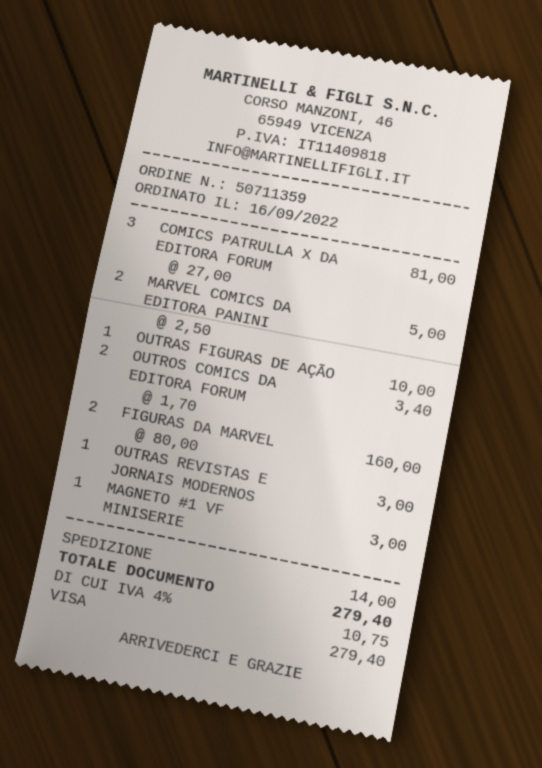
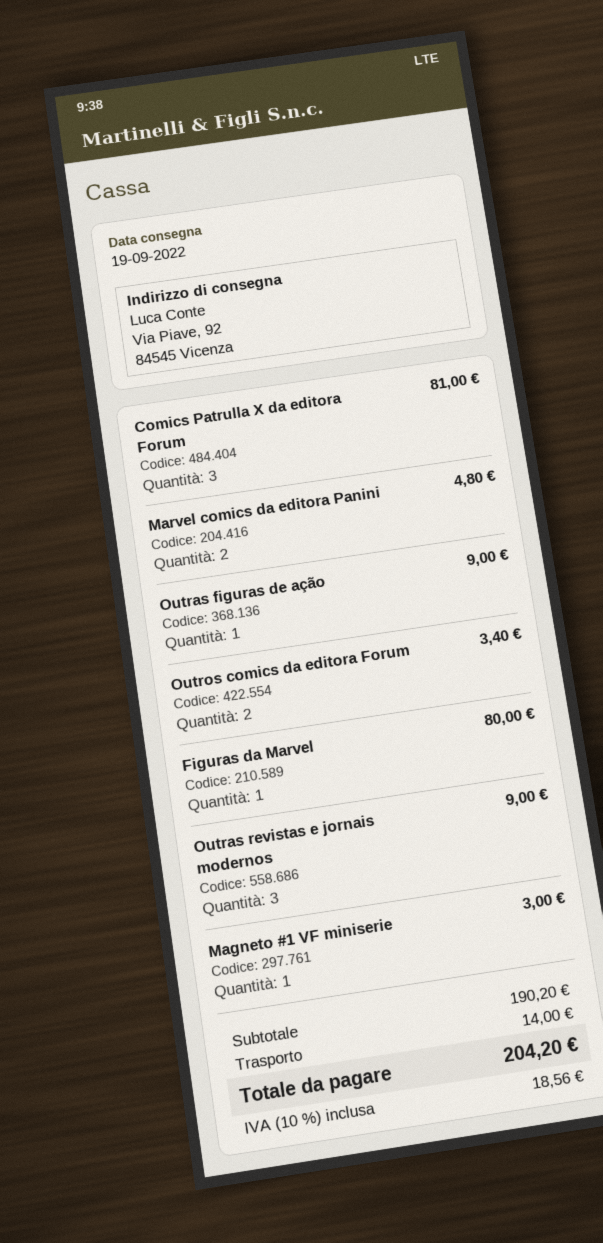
MARVEL COMICS DA EDITORA PANINI: 2 for 5.00 -> 2 for 4.80
OUTRAS FIGURAS DE AÇÃO: 1 for 10.00 -> 1 for 9.00
FIGURAS DA MARVEL: 2 for 160.00 -> 1 for 80.00
OUTRAS REVISTAS E JORNAIS MODERNOS: 1 for 3.00 -> 3 for 9.00
tax: 4% = 10.75 -> 10% = 18.56
total: 279.40 -> 204.20

